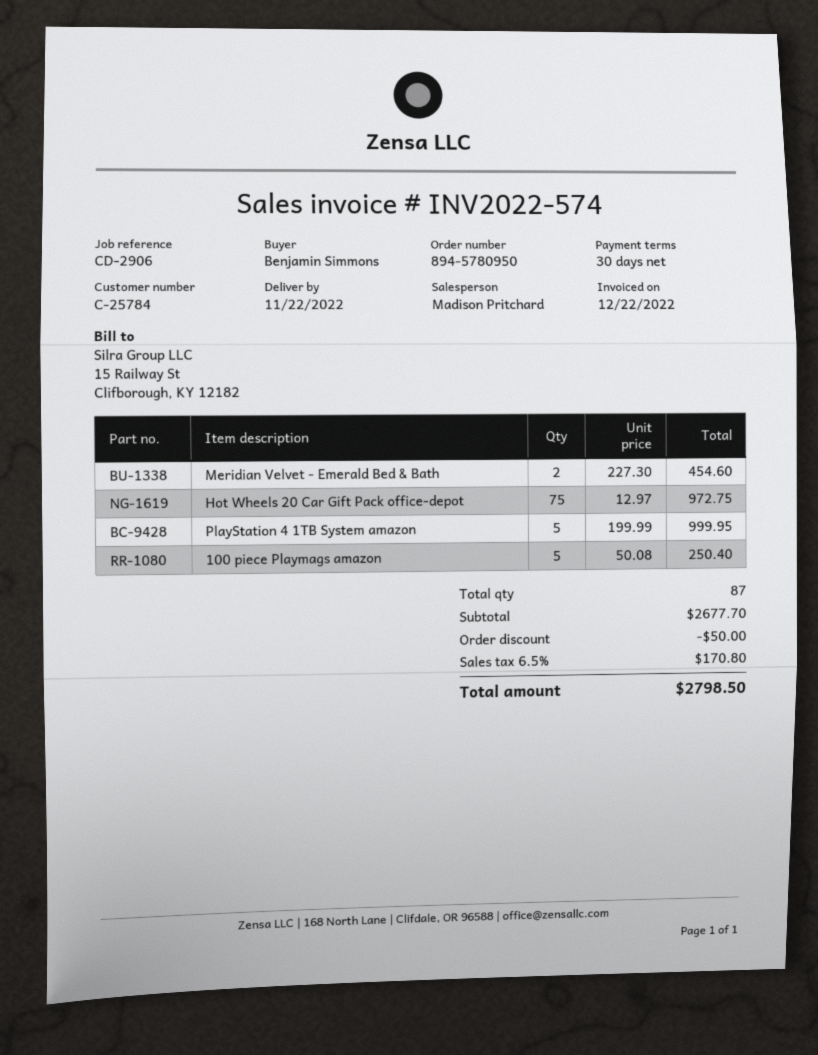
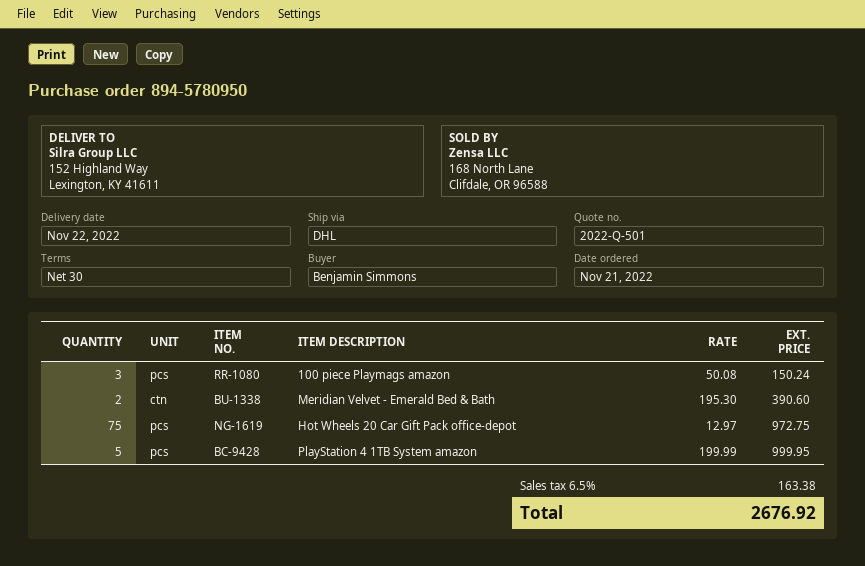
Meridian Velvet - Emerald Bed & Bath: 2 x 227.30 = 454.60 -> 2 x 195.30 = 390.60
100 piece Playmags amazon: 5 x 50.08 = 250.40 -> 3 x 50.08 = 150.24
discount: 50.00 -> none
tax: 6.5% = 170.80 -> 6.5% = 163.38
total: 2798.50 -> 2676.92

